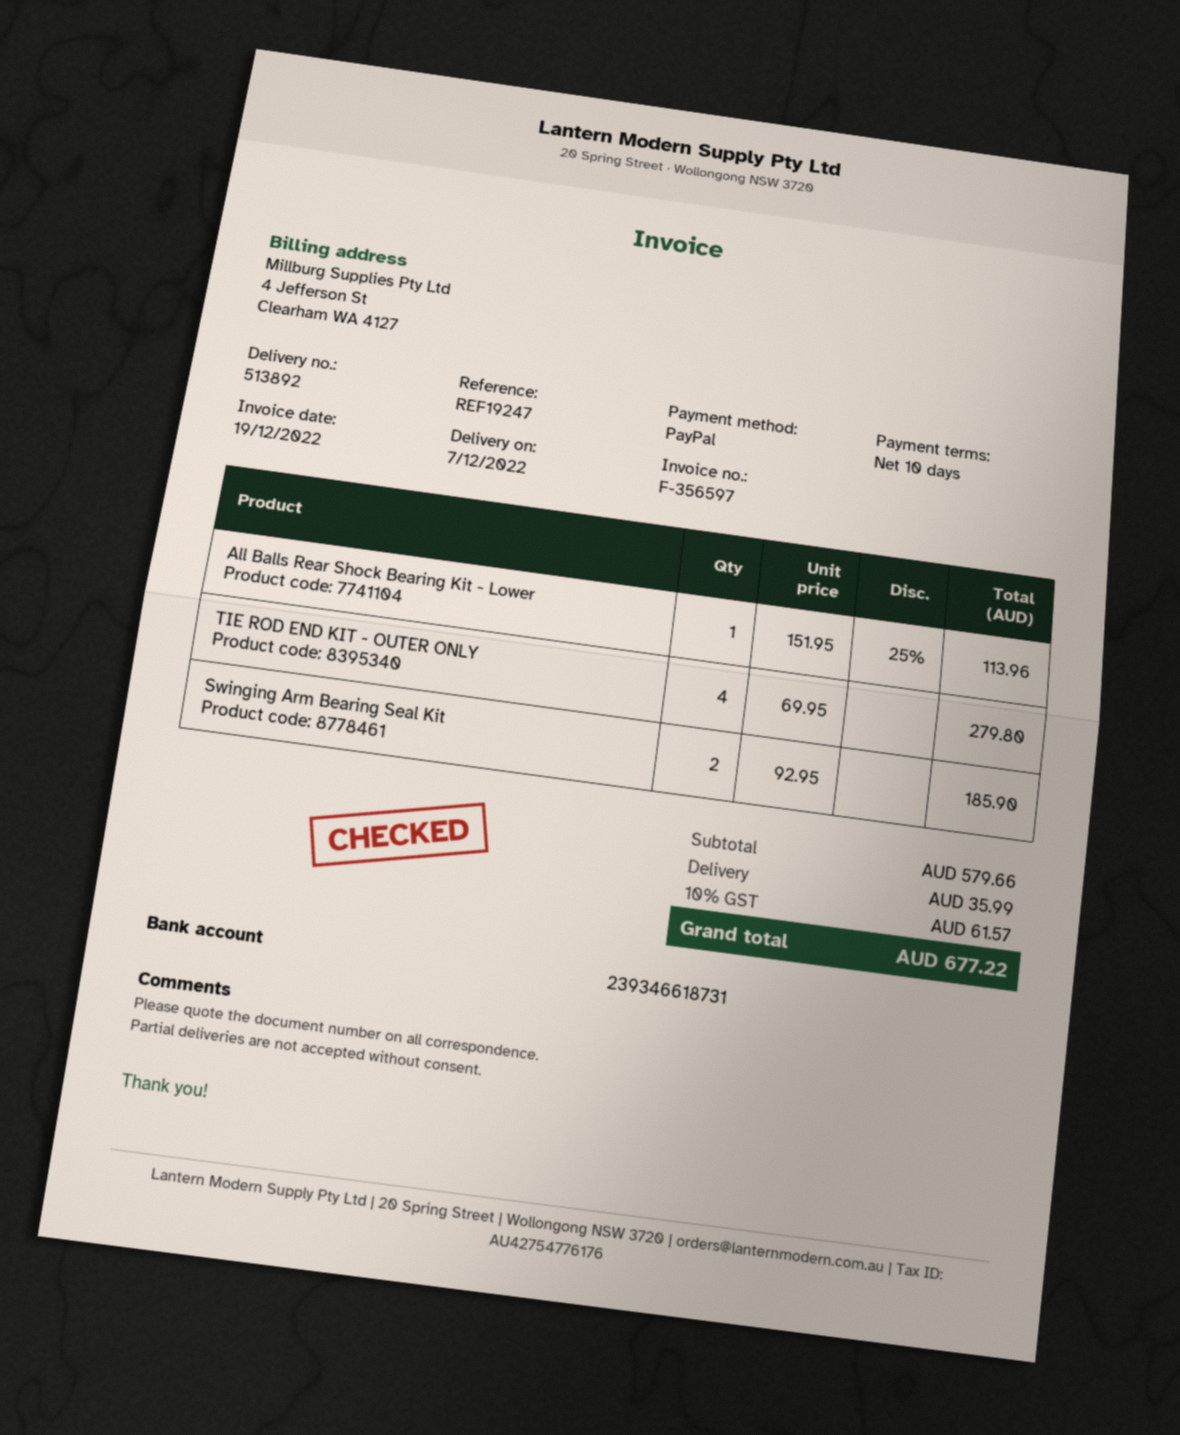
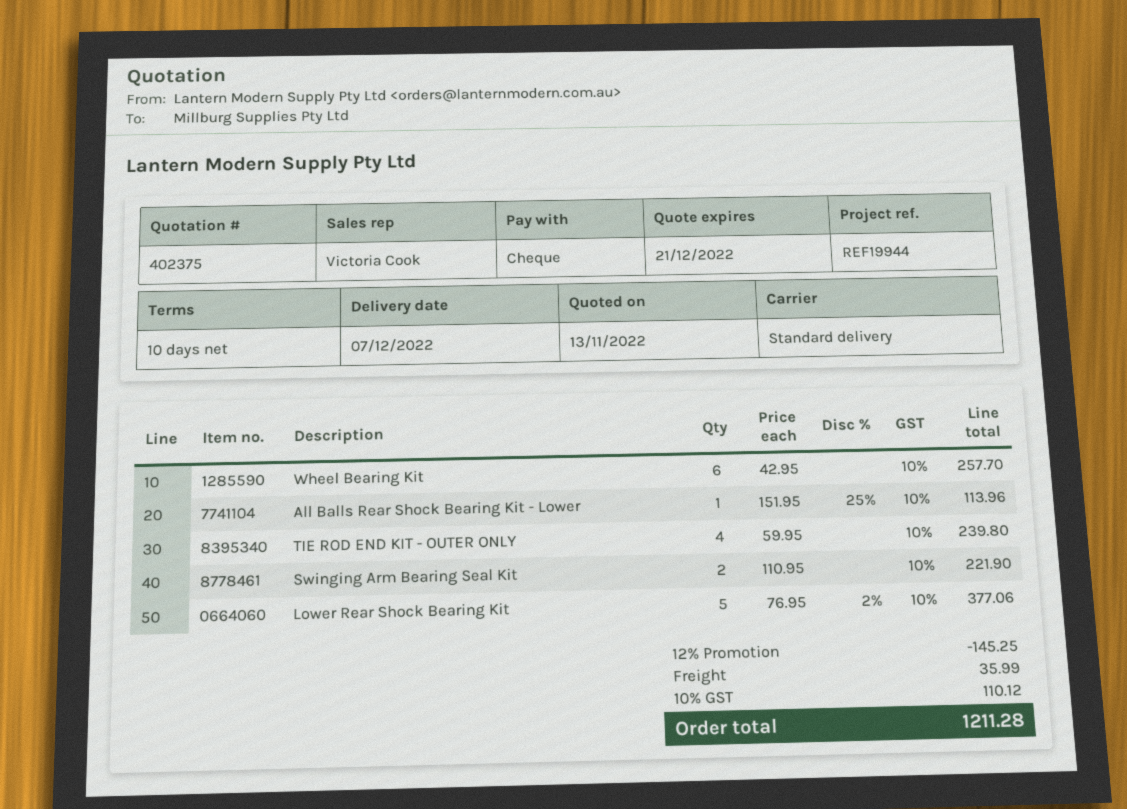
reference: REF19247 -> REF19944
payment method: PayPal -> cheque
TIE ROD END KIT - OUTER ONLY: 4 x 69.95 = 279.80 -> 4 x 59.95 = 239.80
Swinging Arm Bearing Seal Kit: 2 x 92.95 = 185.90 -> 2 x 110.95 = 221.90
Wheel Bearing Kit: none -> 6 x 42.95 = 257.70
Lower Rear Shock Bearing Kit: none -> 5 x 76.95 - 2% = 377.06
discount: none -> 12% = 145.25
tax: 10% = 61.57 -> 10% = 110.12
total: 677.22 -> 1211.28

